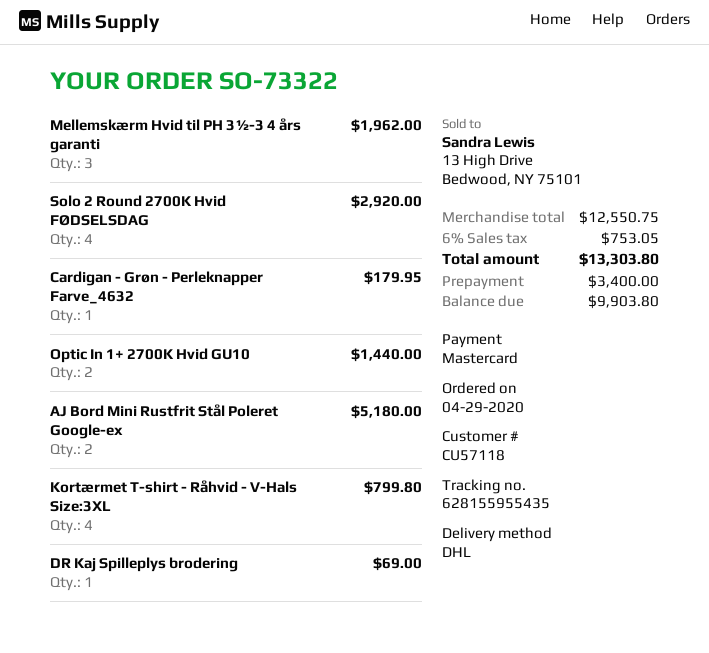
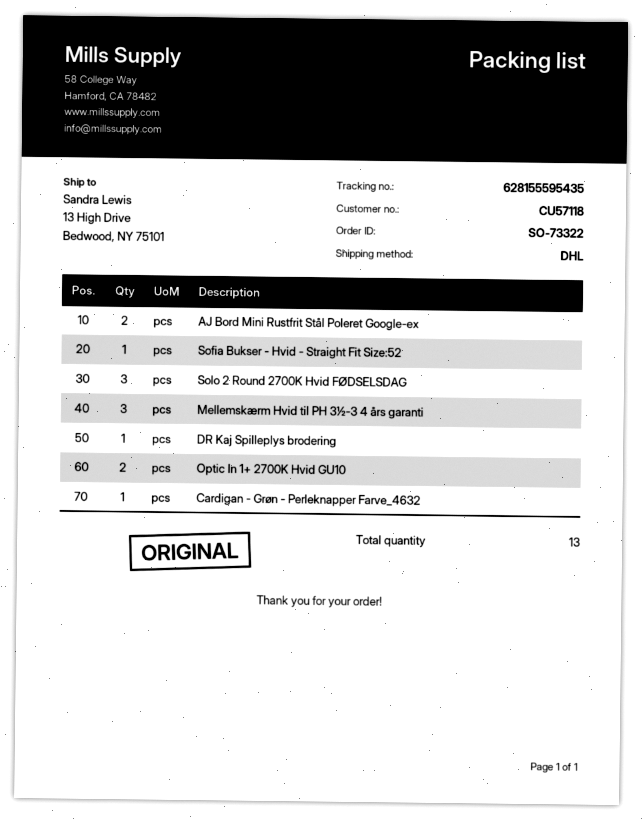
tracking number: 628155955435 -> 628155595435
Solo 2 Round 2700K Hvid FØDSELSDAG: 4 -> 3
Kortærmet T-shirt - Råhvid - V-Hals Size:3XL: 4 -> none
Sofia Bukser - Hvid - Straight Fit Size:52: none -> 1

